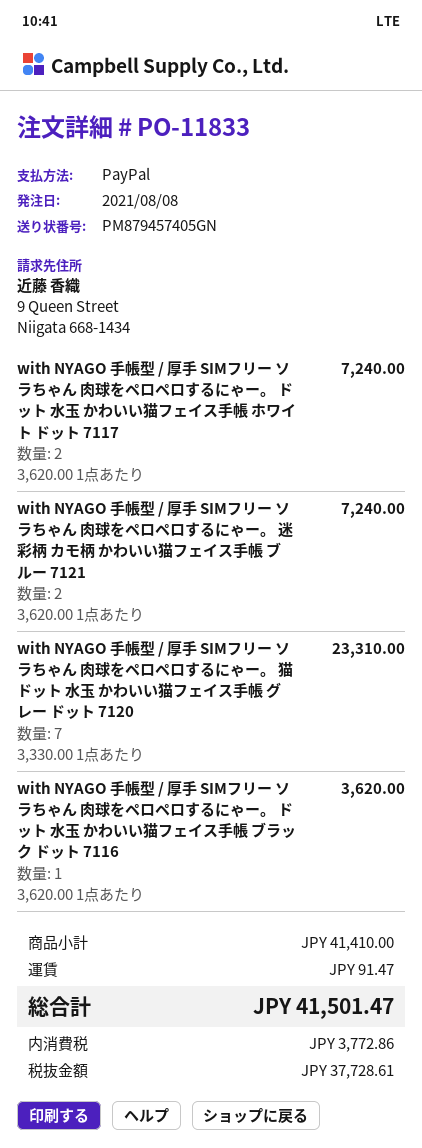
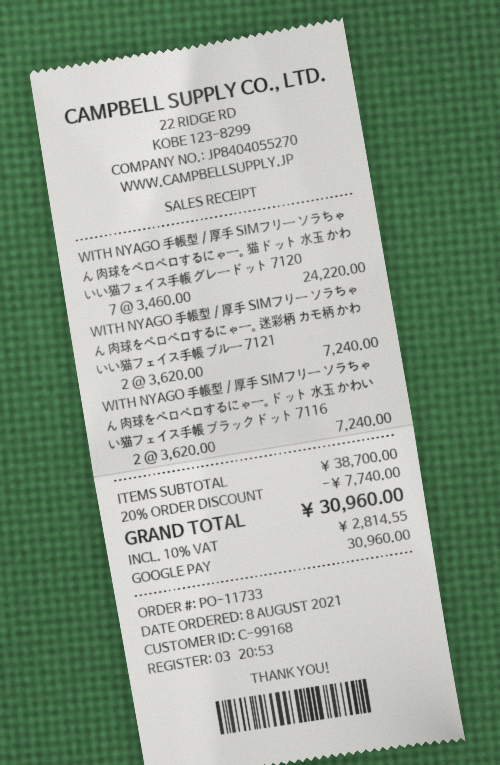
order number: PO-11833 -> PO-11733
payment method: PayPal -> Google Pay
with NYAGO 手帳型 / 厚手 SIMフリー ソラちゃん 肉球をペロペロするにゃー。 ドット 水玉 かわいい猫フェイス手帳 ホワイト ドット 7117: 2 x 3620.00 = 7240.00 -> none
with NYAGO 手帳型 / 厚手 SIMフリー ソラちゃん 肉球をペロペロするにゃー。 猫 ドット 水玉 かわいい猫フェイス手帳 グレー ドット 7120: 7 x 3330.00 = 23310.00 -> 7 x 3460.00 = 24220.00
with NYAGO 手帳型 / 厚手 SIMフリー ソラちゃん 肉球をペロペロするにゃー。 ドット 水玉 かわいい猫フェイス手帳 ブラック ドット 7116: 1 x 3620.00 = 3620.00 -> 2 x 3620.00 = 7240.00
subtotal: 41410.00 -> 38700.00
discount: none -> 20% = 7740.00
shipping: 91.47 -> none
tax: 3772.86 -> 2814.55
total: 41501.47 -> 30960.00

